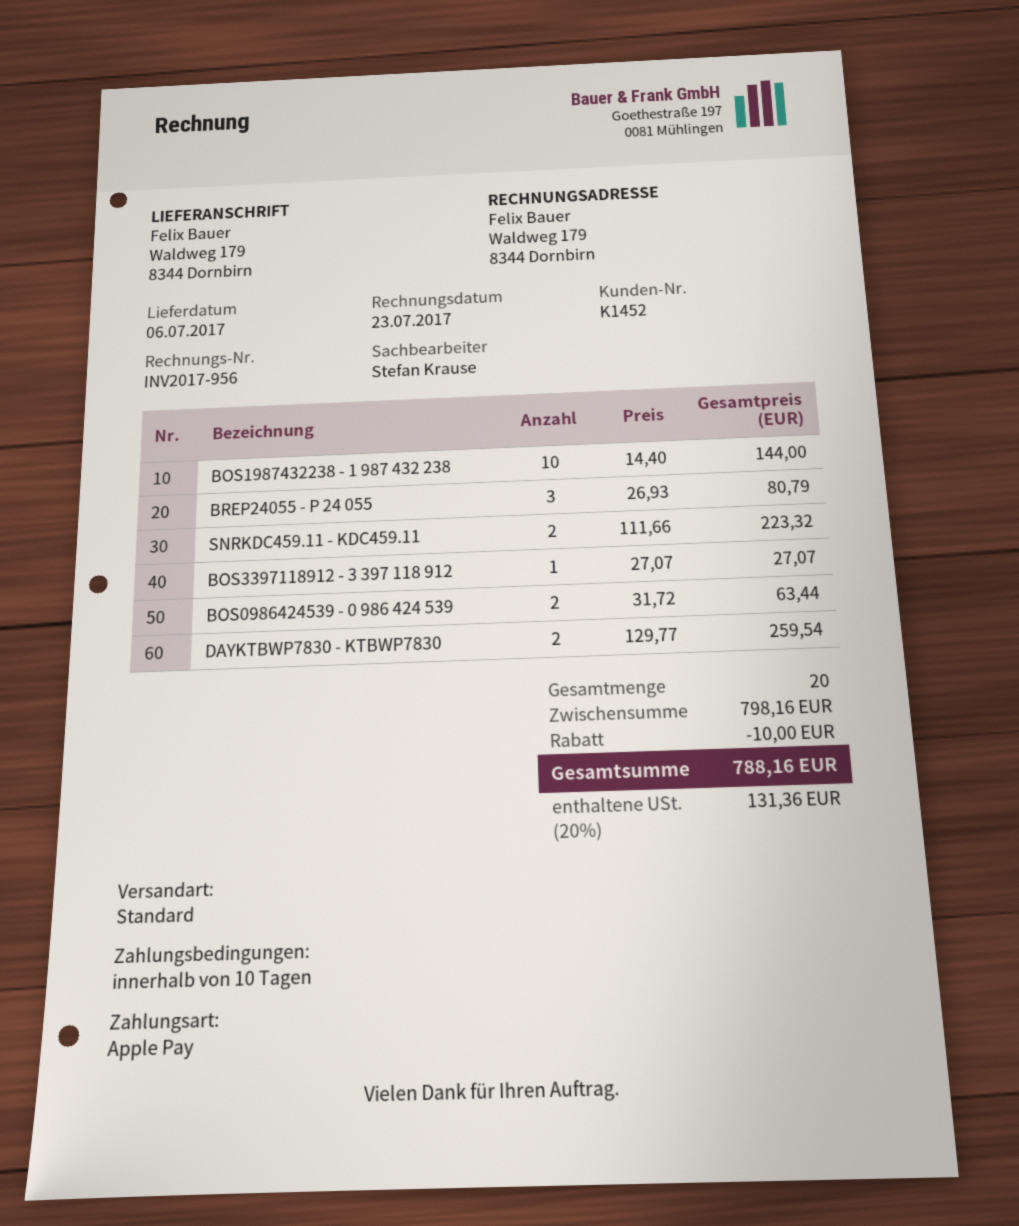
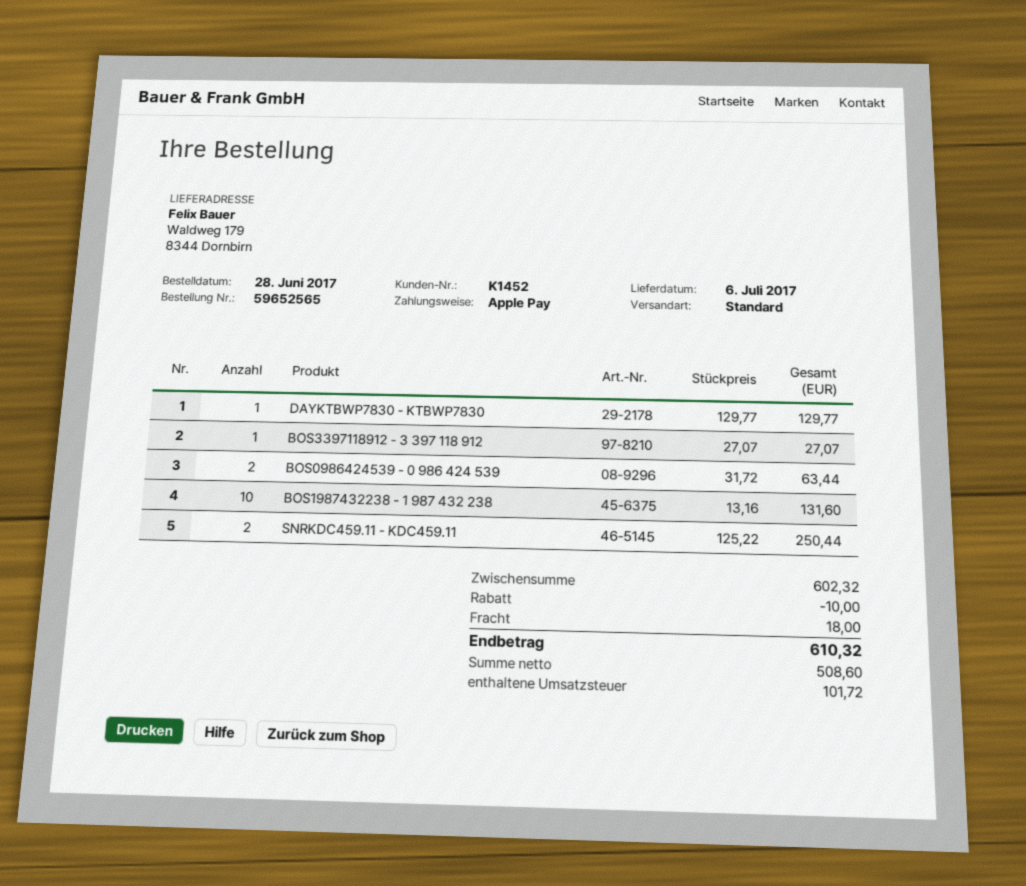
BOS1987432238 - 1 987 432 238: 10 x 14.40 = 144.00 -> 10 x 13.16 = 131.60
BREP24055 - P 24 055: 3 x 26.93 = 80.79 -> none
SNRKDC459.11 - KDC459.11: 2 x 111.66 = 223.32 -> 2 x 125.22 = 250.44
DAYKTBWP7830 - KTBWP7830: 2 x 129.77 = 259.54 -> 1 x 129.77 = 129.77
subtotal: 798.16 -> 602.32
shipping: none -> 18.00
tax: 131.36 -> 101.72
total: 788.16 -> 610.32

